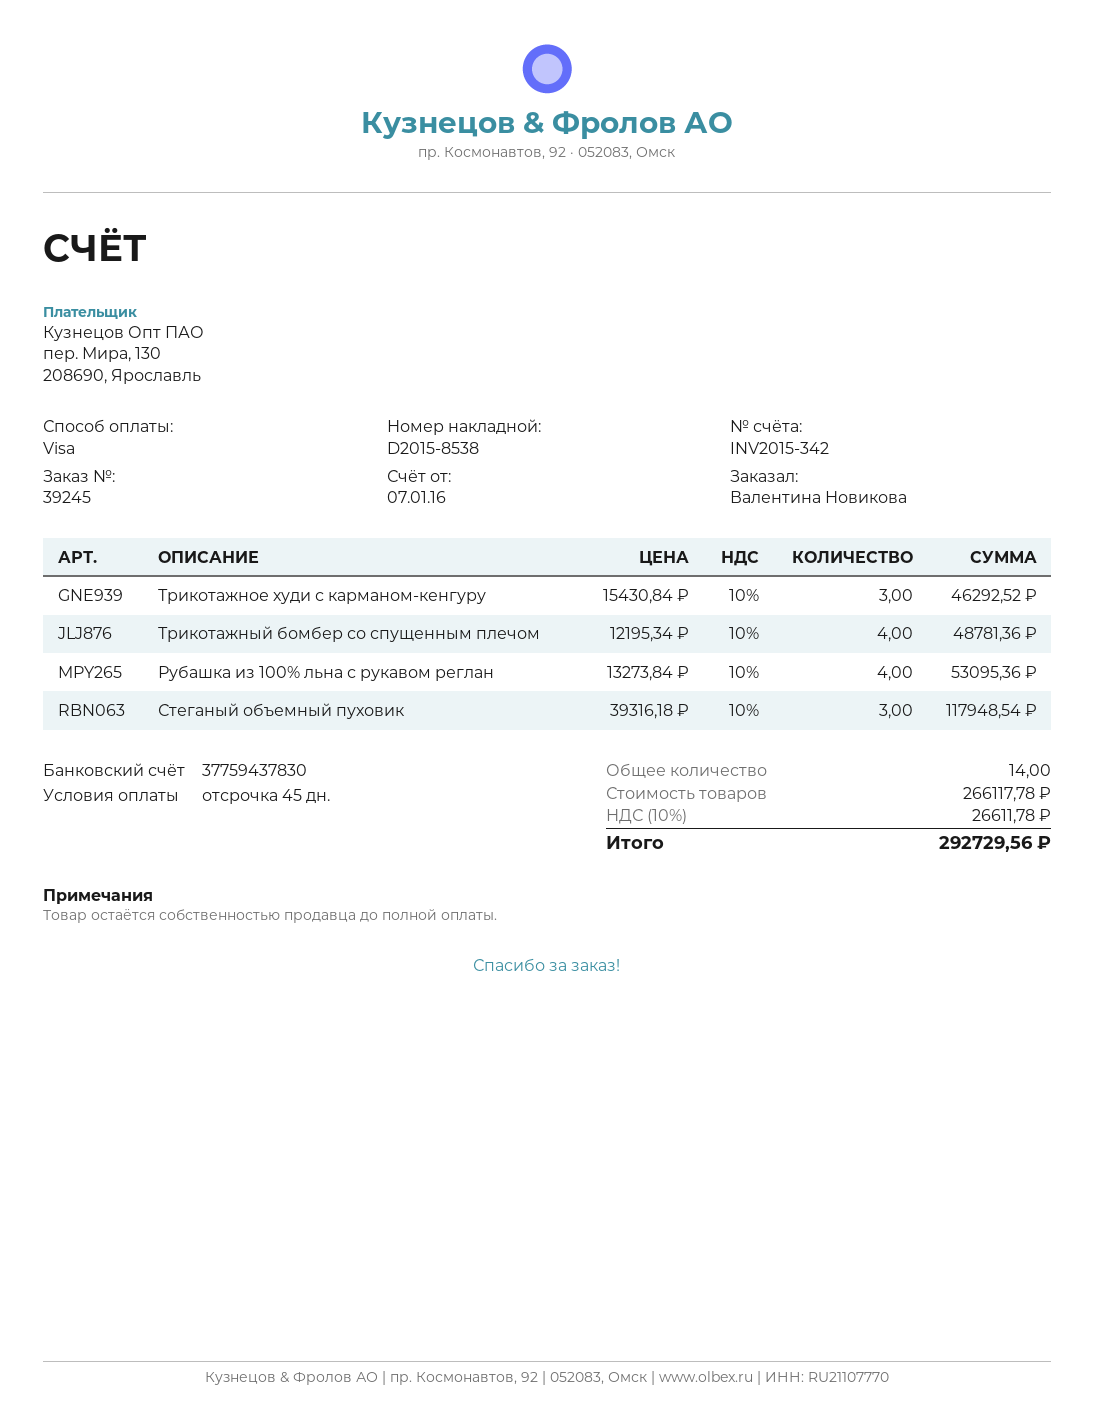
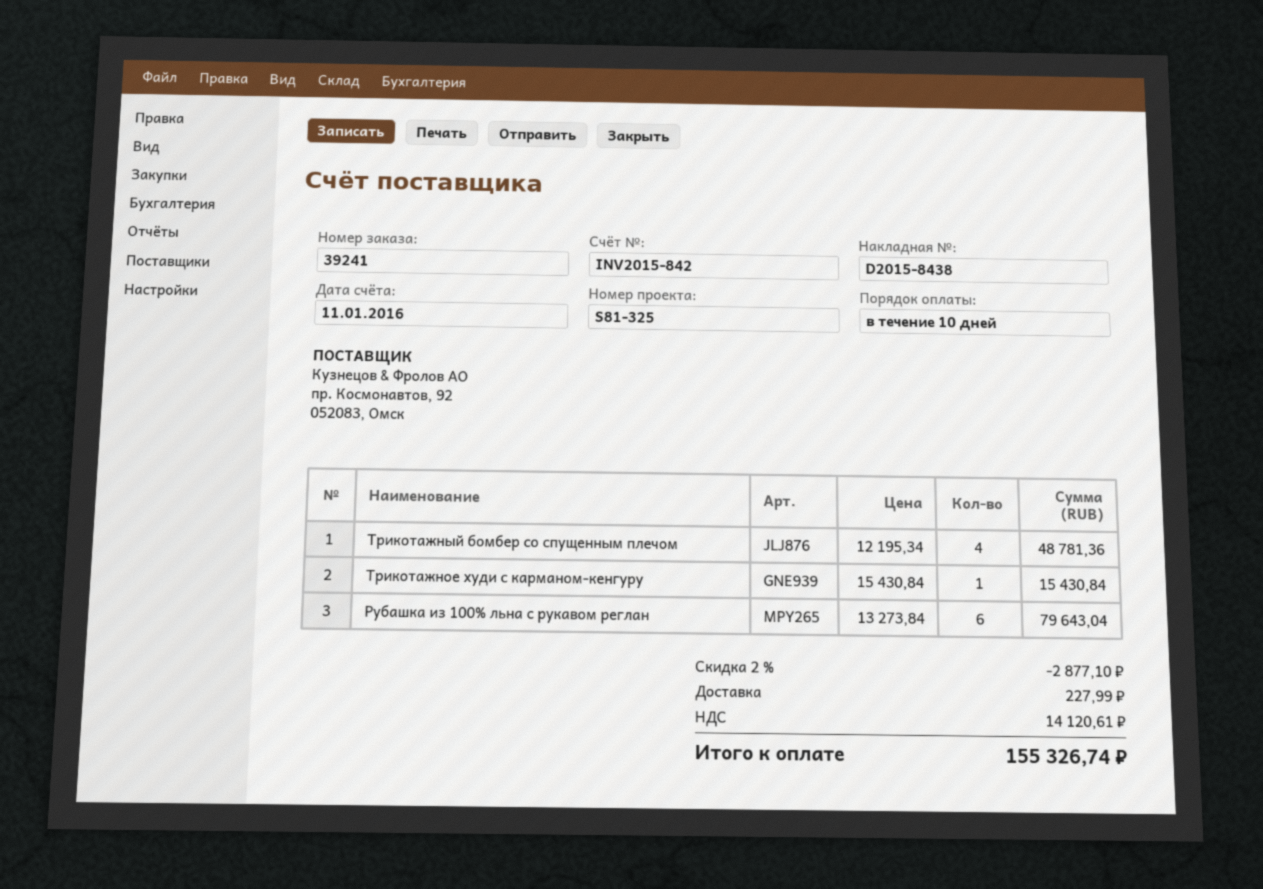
order number: 39245 -> 39241
delivery note number: D2015-8538 -> D2015-8438
invoice number: INV2015-342 -> INV2015-842
invoice date: 2016-01-07 -> 2016-01-11
payment terms: 45 days -> 10 days
Трикотажное худи с карманом-кенгуру: 3 x 15430.84 = 46292.52 -> 1 x 15430.84 = 15430.84
Рубашка из 100% льна с рукавом реглан: 4 x 13273.84 = 53095.36 -> 6 x 13273.84 = 79643.04
Стеганый объемный пуховик: 3 x 39316.18 = 117948.54 -> none
discount: none -> 2% = 2877.10
shipping: none -> 227.99
tax: 26611.78 -> 14120.61
total: 292729.56 -> 155326.74

